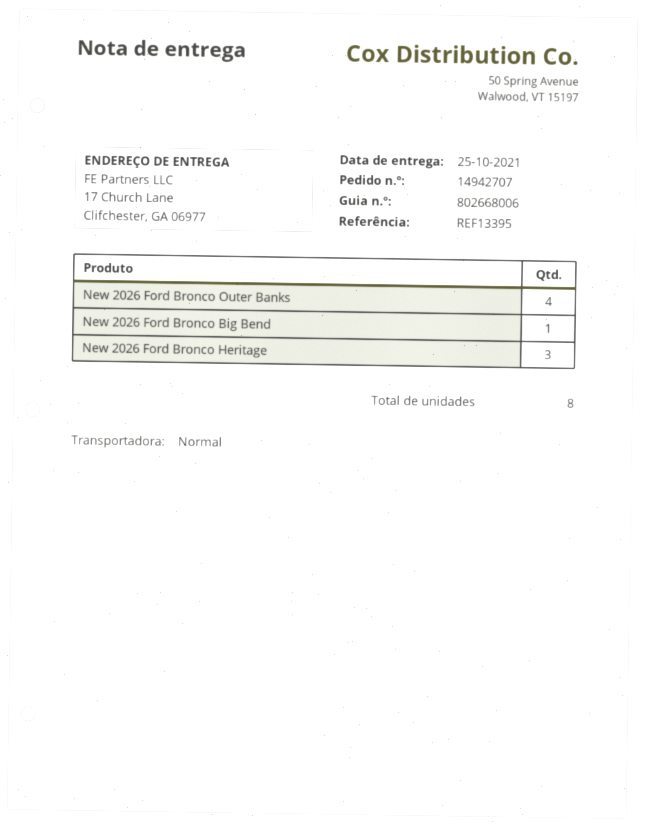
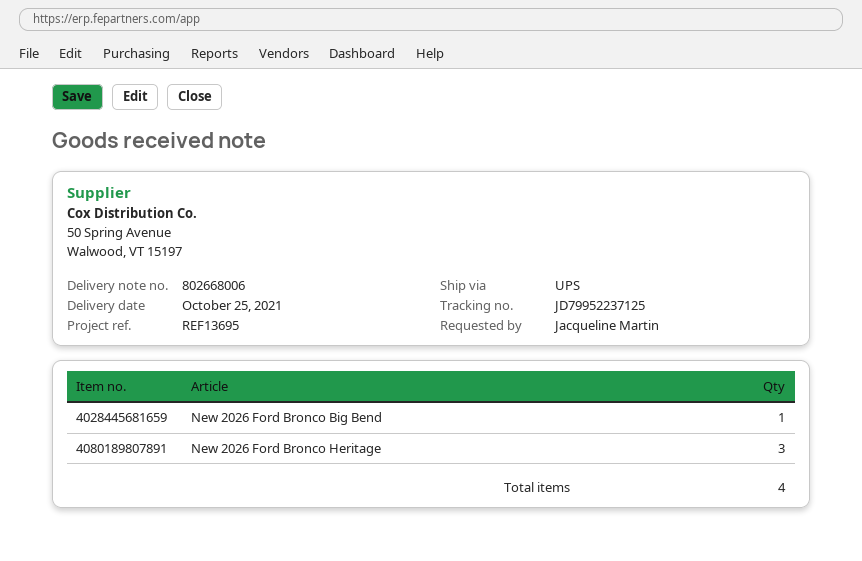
reference: REF13395 -> REF13695
shipping method: standard -> UPS
New 2026 Ford Bronco Outer Banks: 4 -> none
total quantity: 8 -> 4

